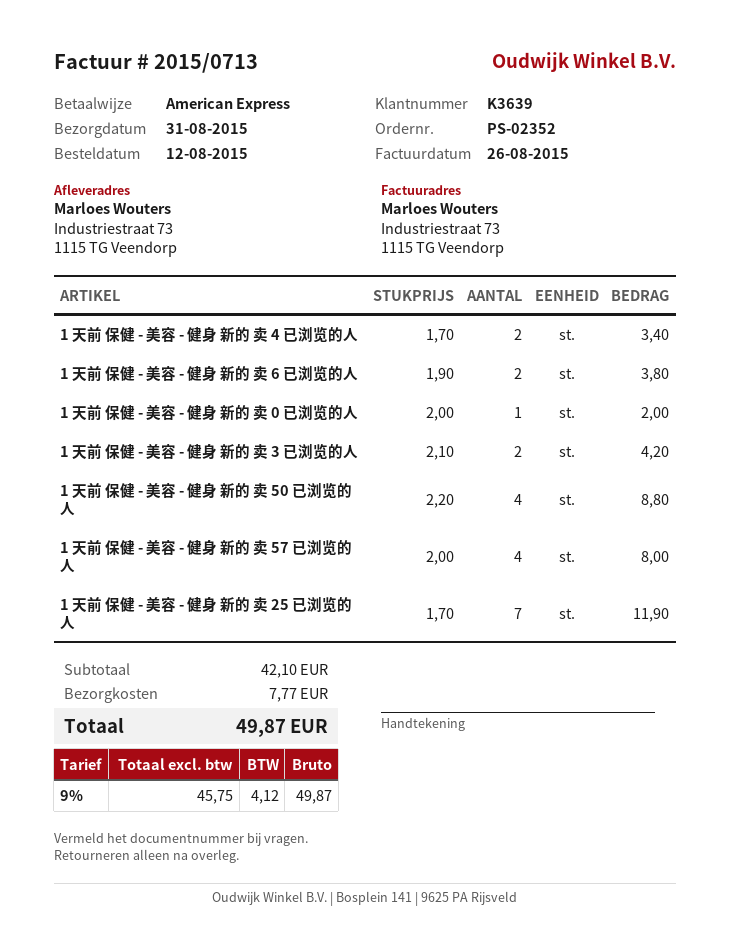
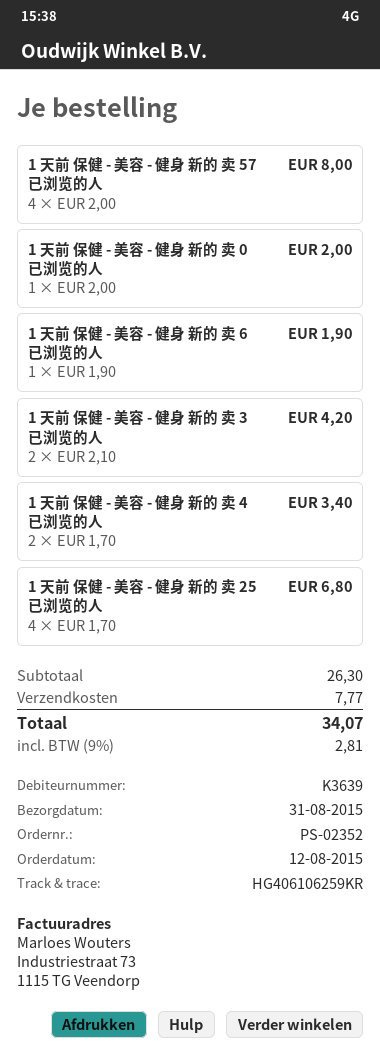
1 天前 保健 - 美容 - 健身 新的 卖 6 已浏览的人: 2 x 1.90 = 3.80 -> 1 x 1.90 = 1.90
1 天前 保健 - 美容 - 健身 新的 卖 50 已浏览的人: 4 x 2.20 = 8.80 -> none
1 天前 保健 - 美容 - 健身 新的 卖 25 已浏览的人: 7 x 1.70 = 11.90 -> 4 x 1.70 = 6.80
subtotal: 42.10 -> 26.30
tax: 9% = 4.12 -> 9% = 2.81
total: 49.87 -> 34.07

